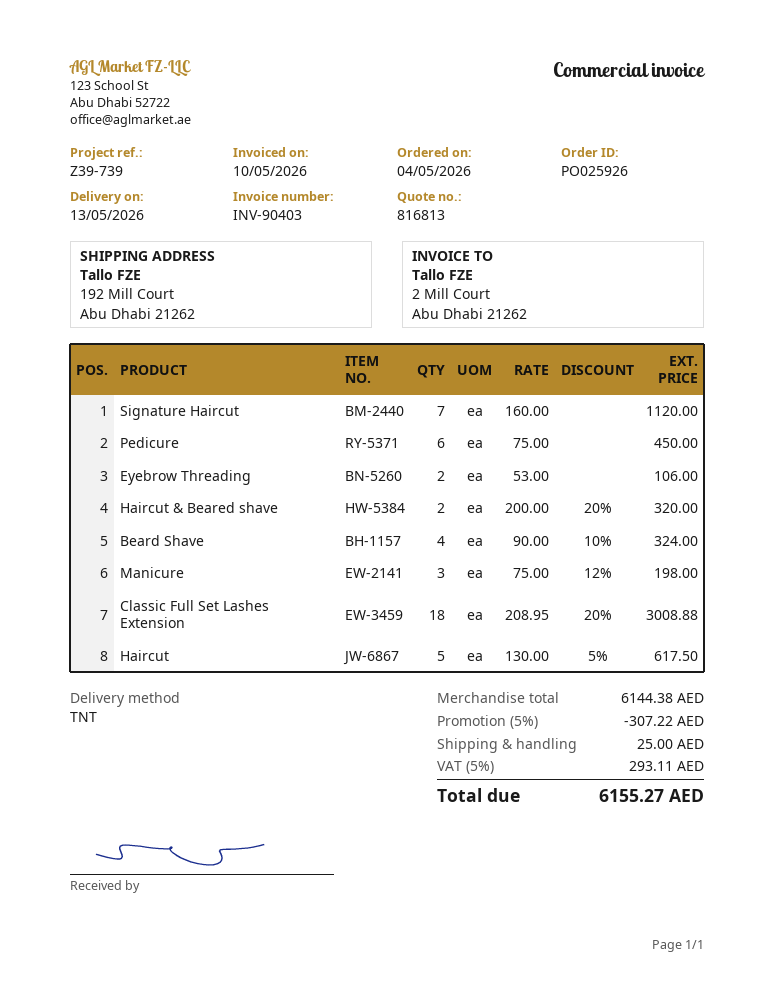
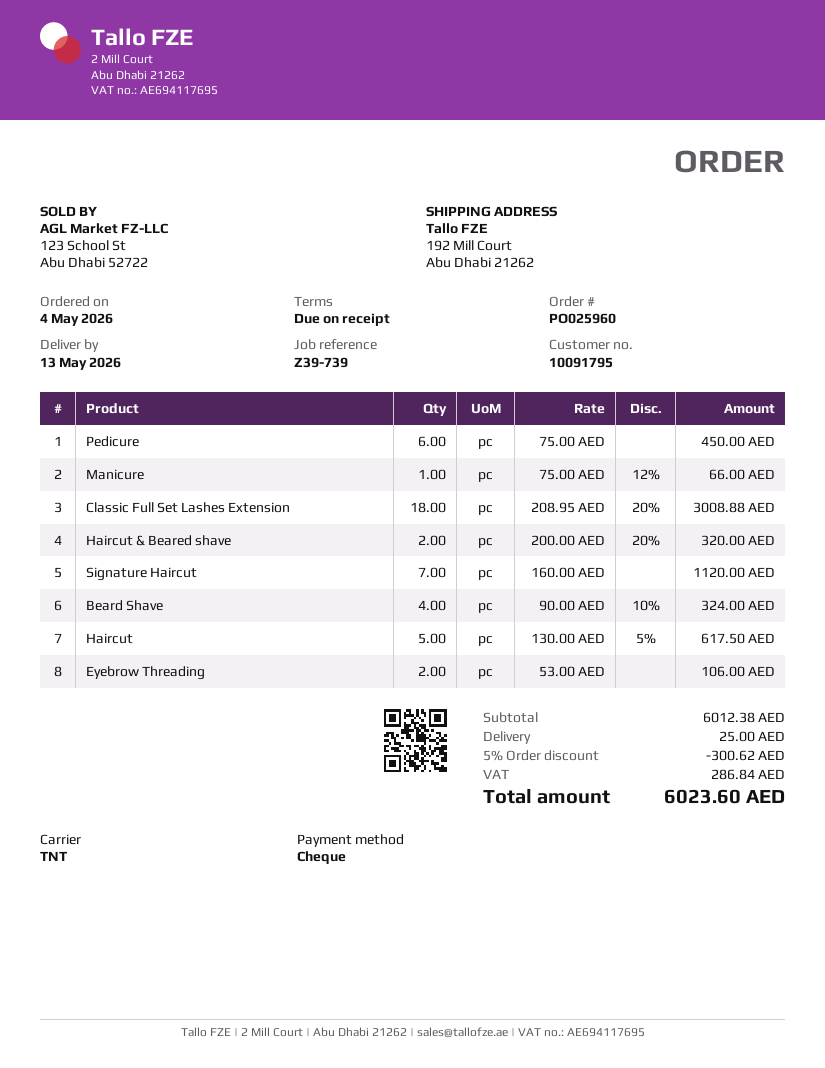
order number: PO025926 -> PO025960
Manicure: 3 x 75.00 - 12% = 198.00 -> 1 x 75.00 - 12% = 66.00
subtotal: 6144.38 -> 6012.38
discount: 5% = 307.22 -> 5% = 300.62
tax: 293.11 -> 286.84
total: 6155.27 -> 6023.60

